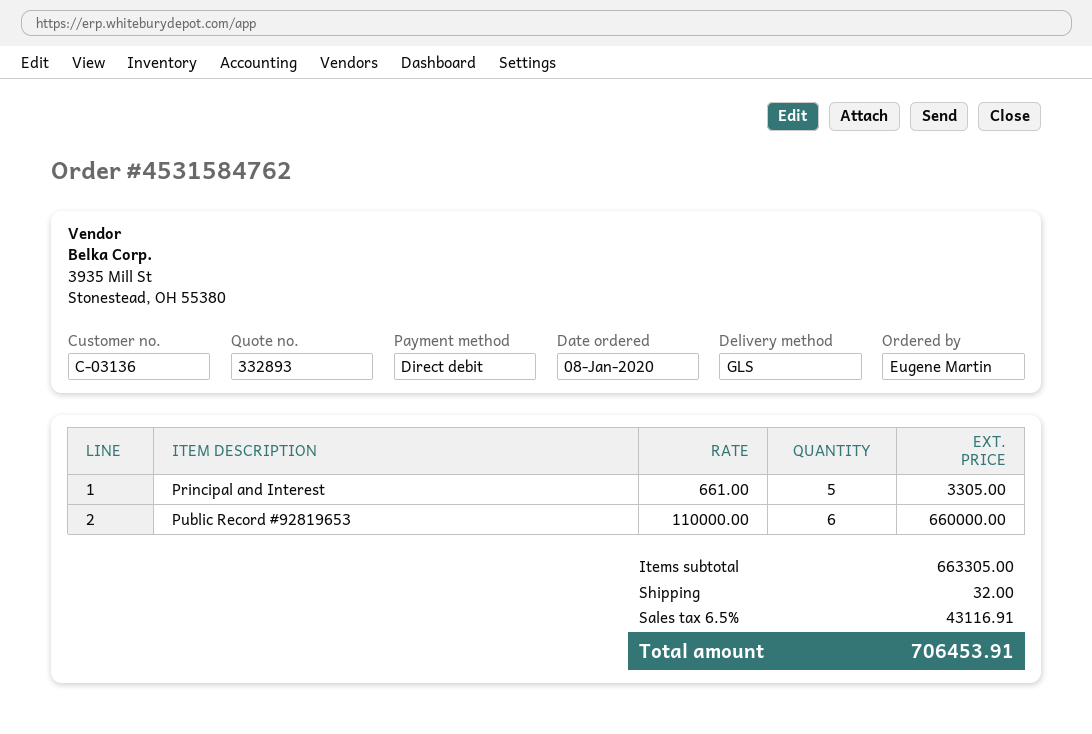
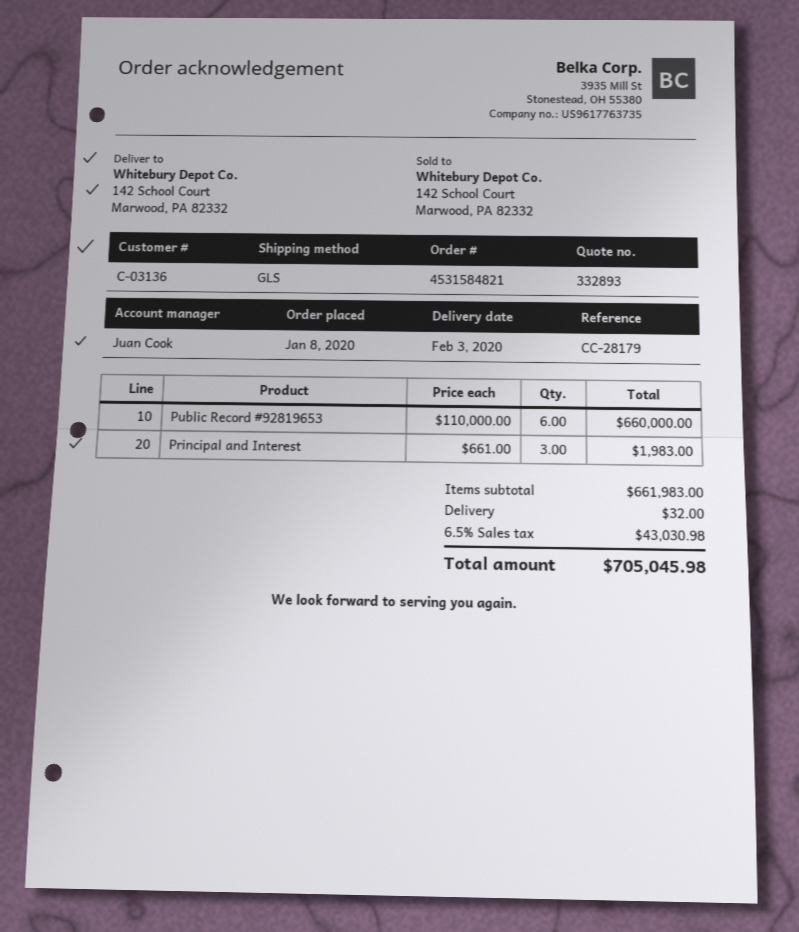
order number: 4531584762 -> 4531584821
Principal and Interest: 5 x 661.00 = 3305.00 -> 3 x 661.00 = 1983.00
subtotal: 663305.00 -> 661983.00
tax: 6.5% = 43116.91 -> 6.5% = 43030.98
total: 706453.91 -> 705045.98

